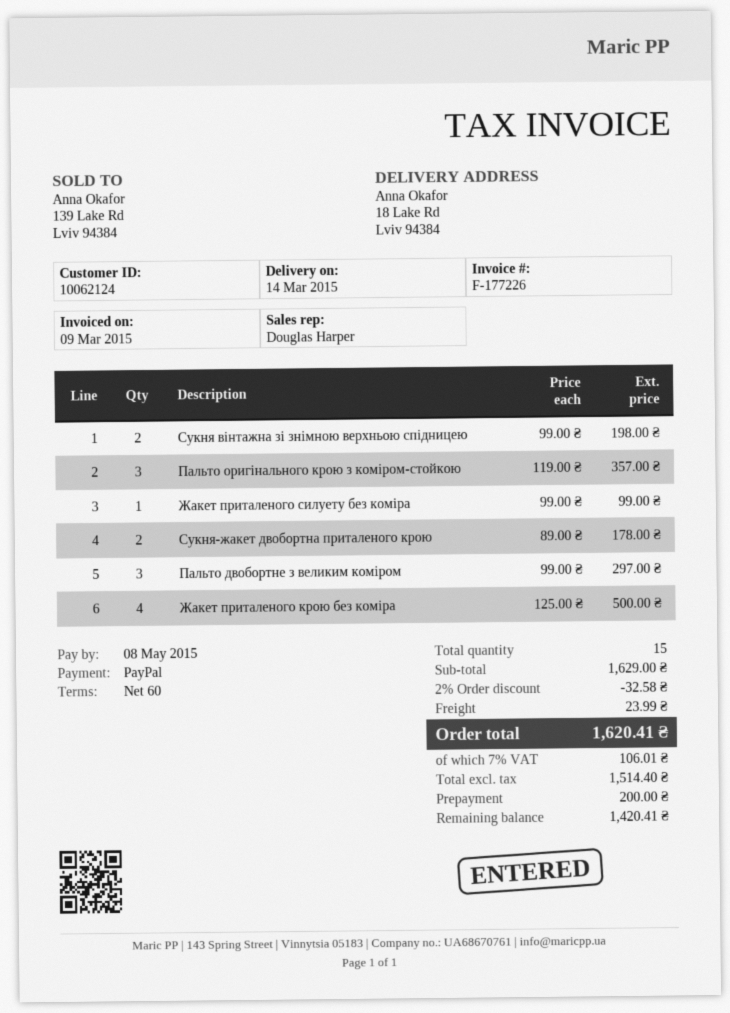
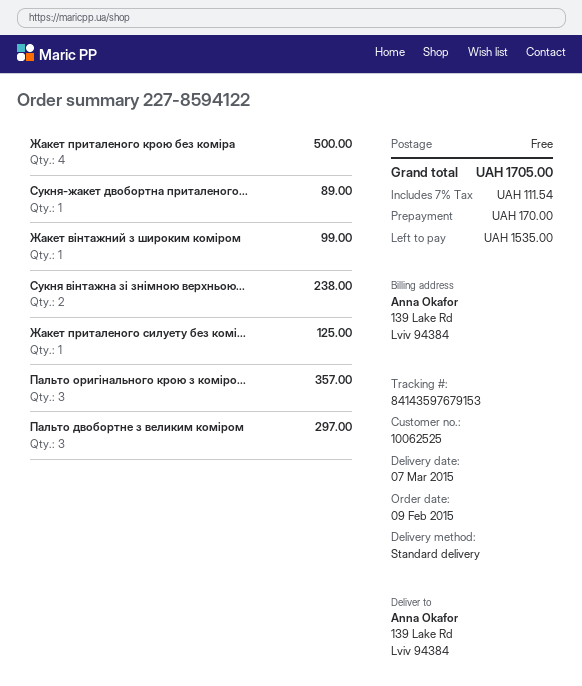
delivery date: 2015-03-14 -> 2015-03-07
customer number: 10062124 -> 10062525
ship to: 18 Lake Rd, Lviv 94384 -> 139 Lake Rd, Lviv 94384
Сукня вінтажна зі знімною верхньою спідницею: 2 for 198.00 -> 2 for 238.00
Жакет приталеного силуету без коміра: 1 for 99.00 -> 1 for 125.00
Сукня-жакет двобортна приталеного крою: 2 for 178.00 -> 1 for 89.00
Жакет вінтажний з широким коміром: none -> 1 for 99.00
discount: 2% = 32.58 -> none
shipping: 23.99 -> 0.00
tax: 7% = 106.01 -> 7% = 111.54
total: 1620.41 -> 1705.00
deposit: 200.00 -> 170.00
balance: 1420.41 -> 1535.00

